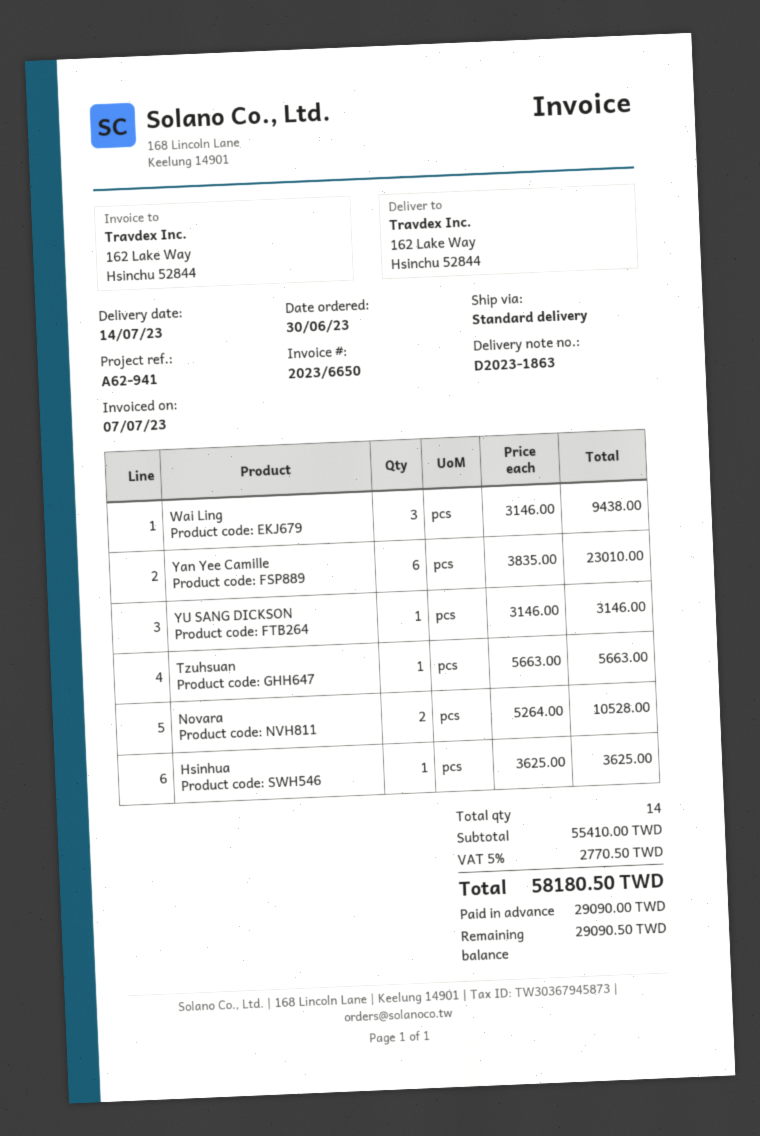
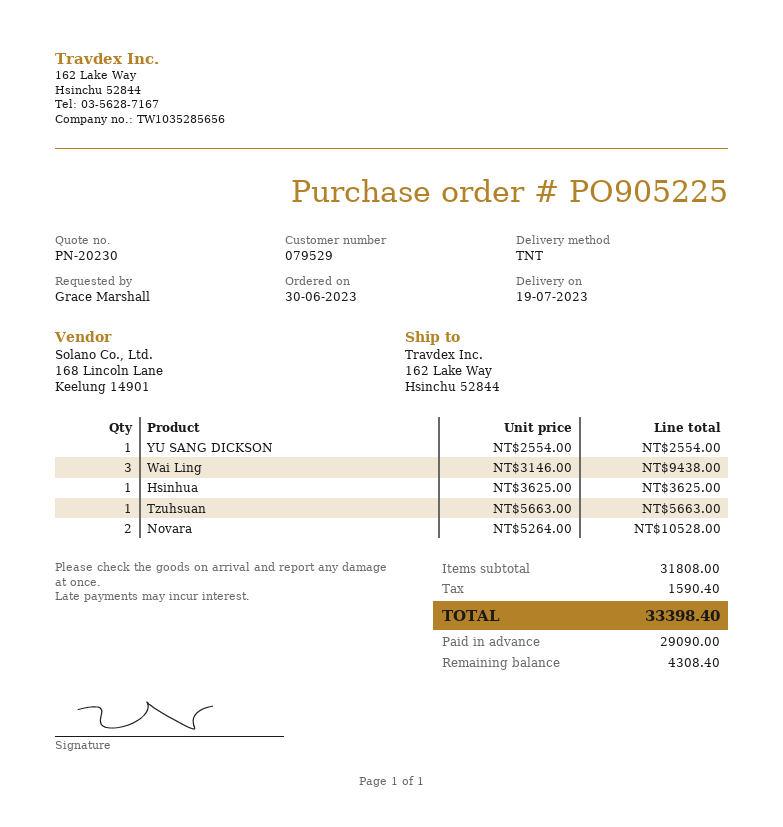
delivery date: 2023-07-14 -> 2023-07-19
shipping method: standard -> TNT
Yan Yee Camille: 6 x 3835.00 = 23010.00 -> none
YU SANG DICKSON: 1 x 3146.00 = 3146.00 -> 1 x 2554.00 = 2554.00
subtotal: 55410.00 -> 31808.00
tax: 2770.50 -> 1590.40
total: 58180.50 -> 33398.40
balance: 29090.50 -> 4308.40

